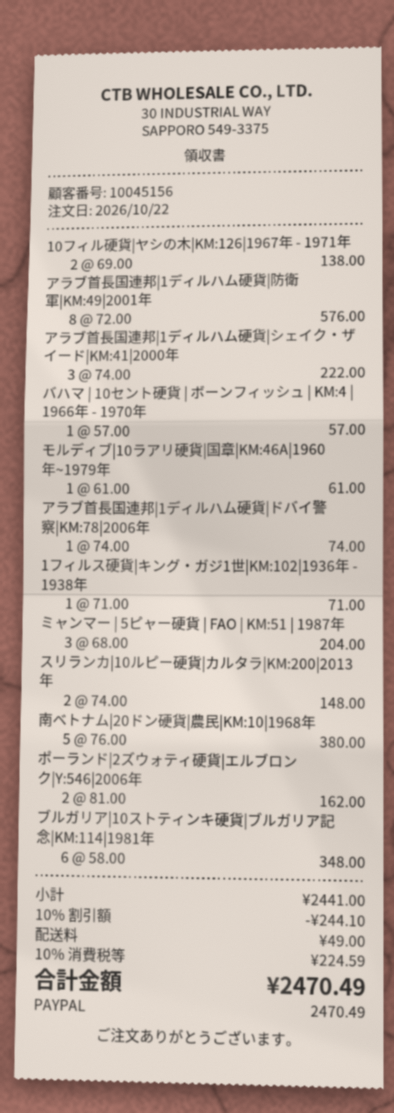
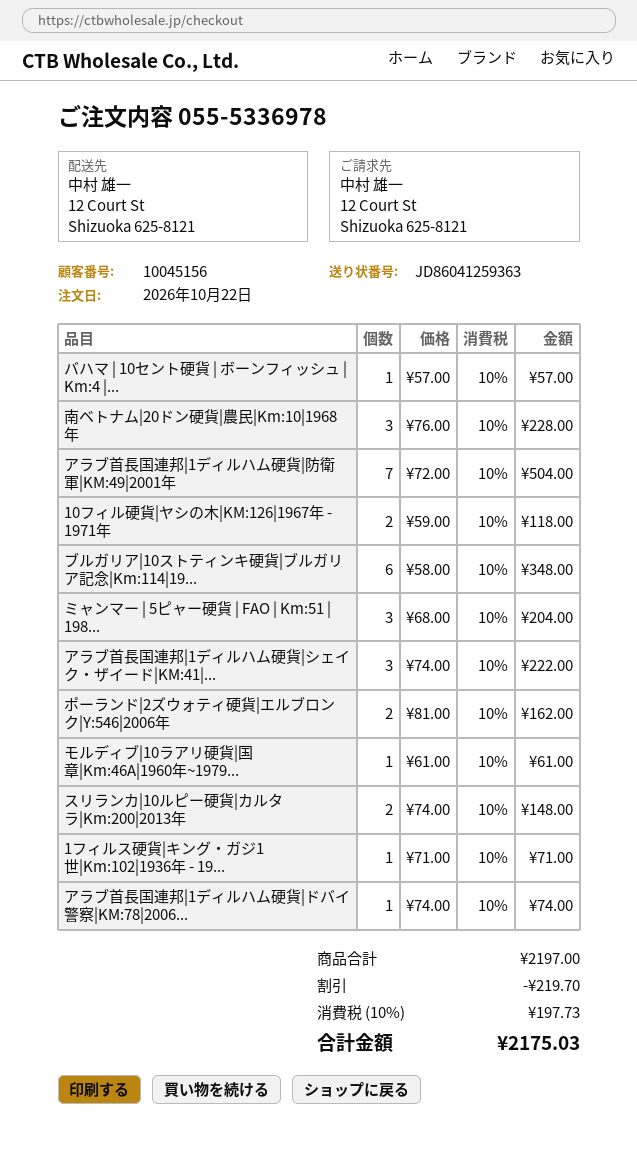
10フィル硬貨|ヤシの木|KM:126|1967年 - 1971年: 2 x 69.00 = 138.00 -> 2 x 59.00 = 118.00
アラブ首長国連邦|1ディルハム硬貨|防衛軍|KM:49|2001年: 8 x 72.00 = 576.00 -> 7 x 72.00 = 504.00
南ベトナム|20ドン硬貨|農民|KM:10|1968年: 5 x 76.00 = 380.00 -> 3 x 76.00 = 228.00
subtotal: 2441.00 -> 2197.00
discount: 244.10 -> 219.70
shipping: 49.00 -> none
tax: 10% = 224.59 -> 10% = 197.73
total: 2470.49 -> 2175.03

